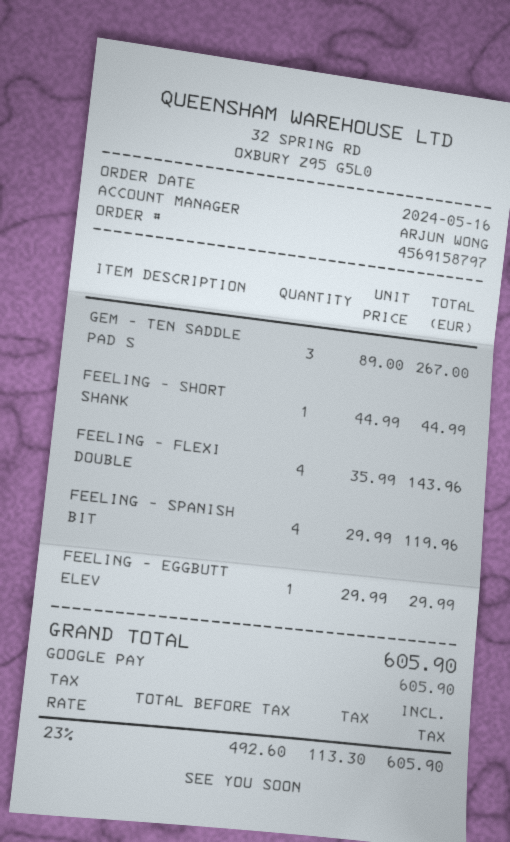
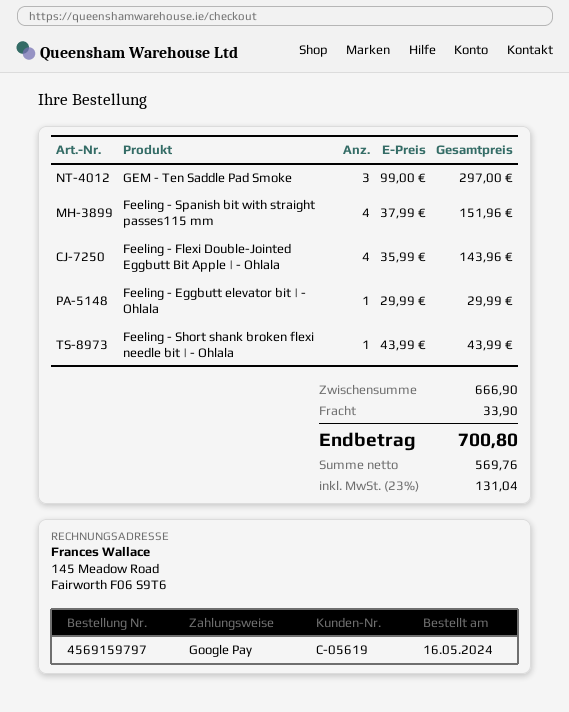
order number: 4569158797 -> 4569159797
GEM - TEN SADDLE PAD S: 3 x 89.00 = 267.00 -> 3 x 99.00 = 297.00
FEELING - SHORT SHANK: 1 x 44.99 = 44.99 -> 1 x 43.99 = 43.99
FEELING - SPANISH BIT: 4 x 29.99 = 119.96 -> 4 x 37.99 = 151.96
shipping: none -> 33.90
net: 492.60 -> 569.76
tax: 23% = 113.30 -> 23% = 131.04
total: 605.90 -> 700.80

